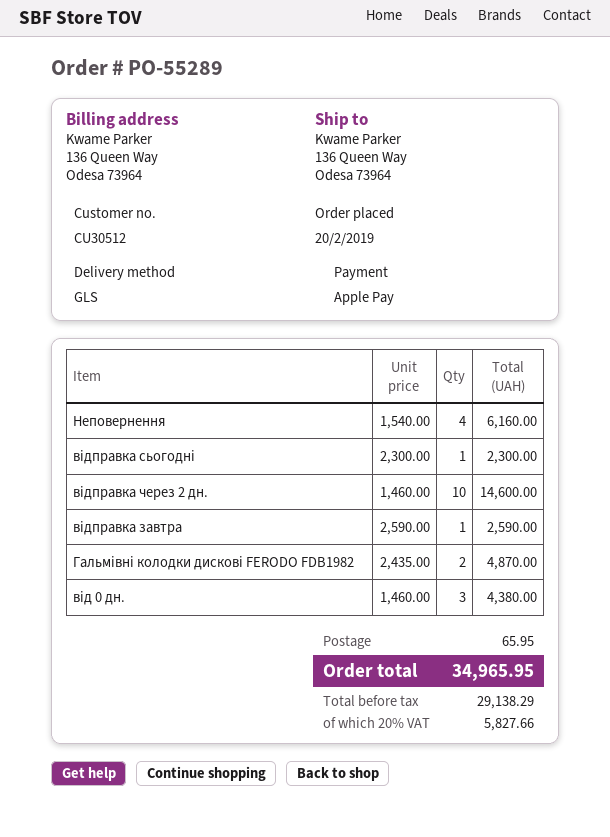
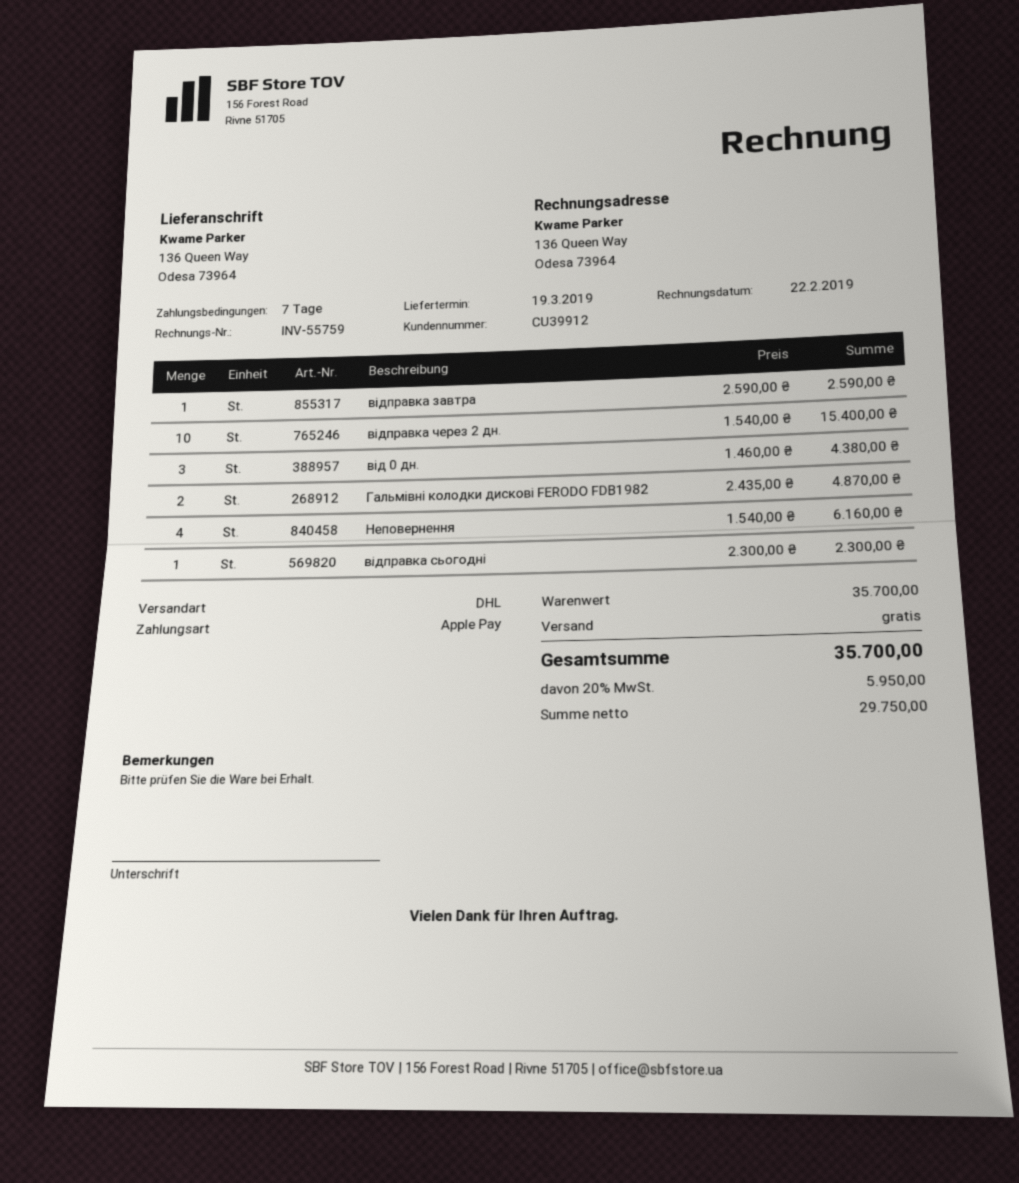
customer number: CU30512 -> CU39912
shipping method: GLS -> DHL
відправка через 2 дн.: 10 x 1460.00 = 14600.00 -> 10 x 1540.00 = 15400.00
shipping: 65.95 -> 0.00
net: 29138.29 -> 29750.00
tax: 20% = 5827.66 -> 20% = 5950.00
total: 34965.95 -> 35700.00

